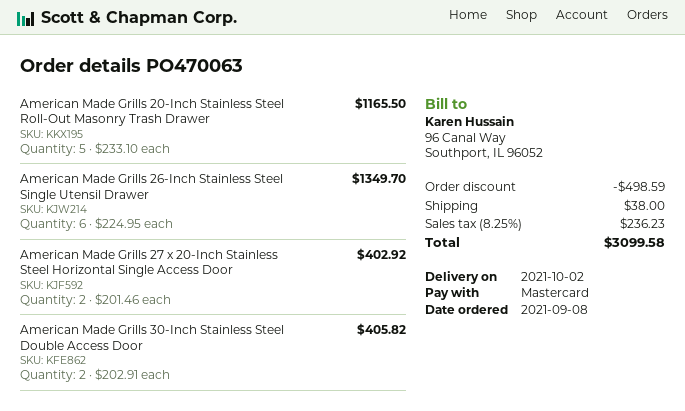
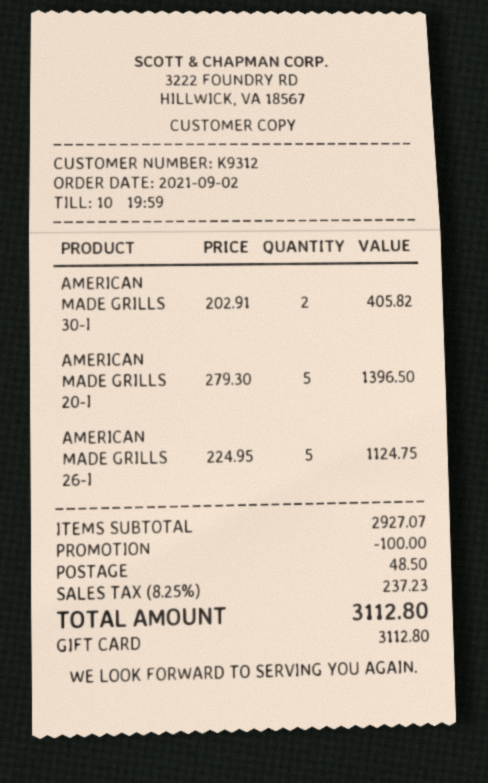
order date: 2021-09-08 -> 2021-09-02
payment method: Mastercard -> gift card
American Made Grills 20-Inch Stainless Steel Roll-Out Masonry Trash Drawer: 5 x 233.10 = 1165.50 -> 5 x 279.30 = 1396.50
American Made Grills 26-Inch Stainless Steel Single Utensil Drawer: 6 x 224.95 = 1349.70 -> 5 x 224.95 = 1124.75
American Made Grills 27 x 20-Inch Stainless Steel Horizontal Single Access Door: 2 x 201.46 = 402.92 -> none
discount: 498.59 -> 100.00
shipping: 38.00 -> 48.50
tax: 8.25% = 236.23 -> 8.25% = 237.23
total: 3099.58 -> 3112.80

